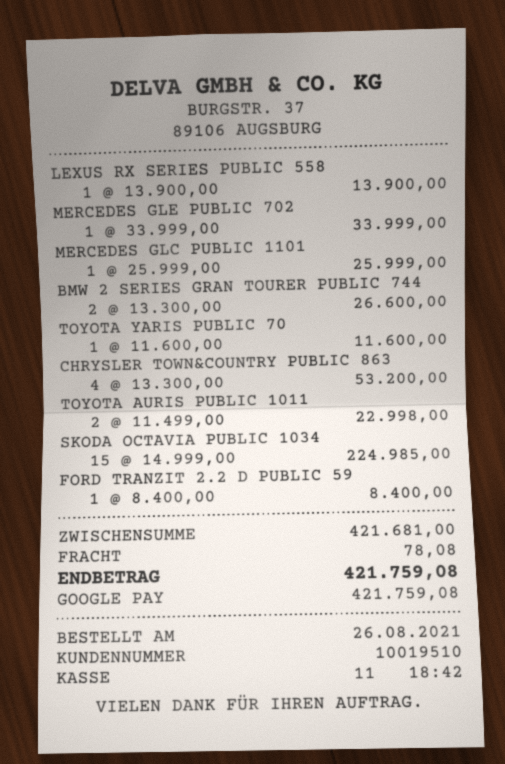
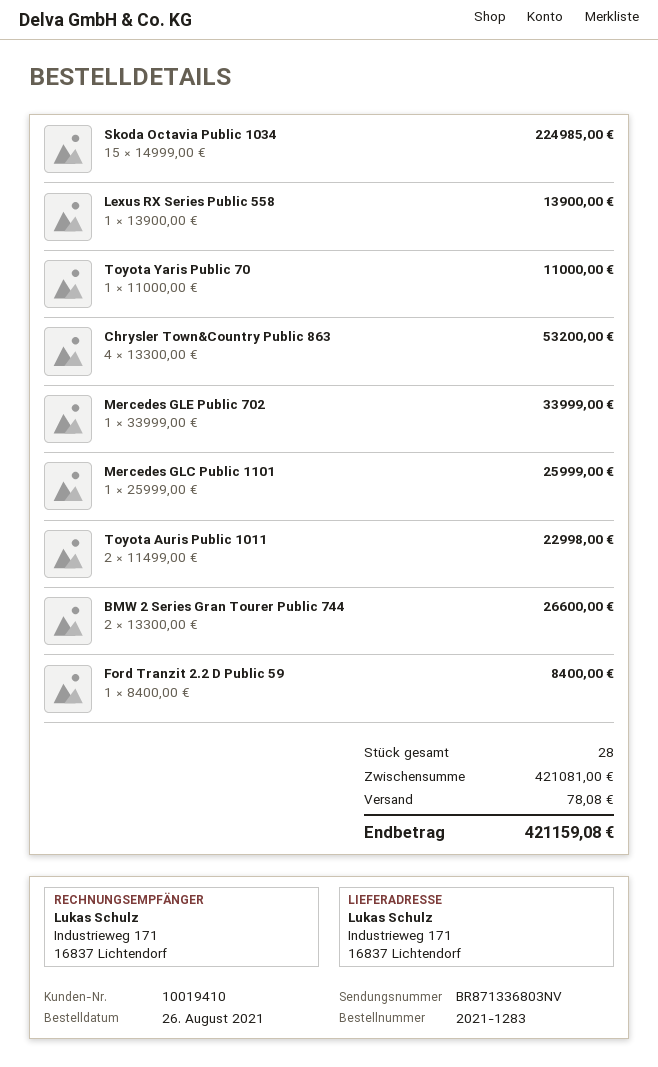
customer number: 10019510 -> 10019410
TOYOTA YARIS PUBLIC 70: 1 x 11600.00 = 11600.00 -> 1 x 11000.00 = 11000.00
subtotal: 421681.00 -> 421081.00
total: 421759.08 -> 421159.08

